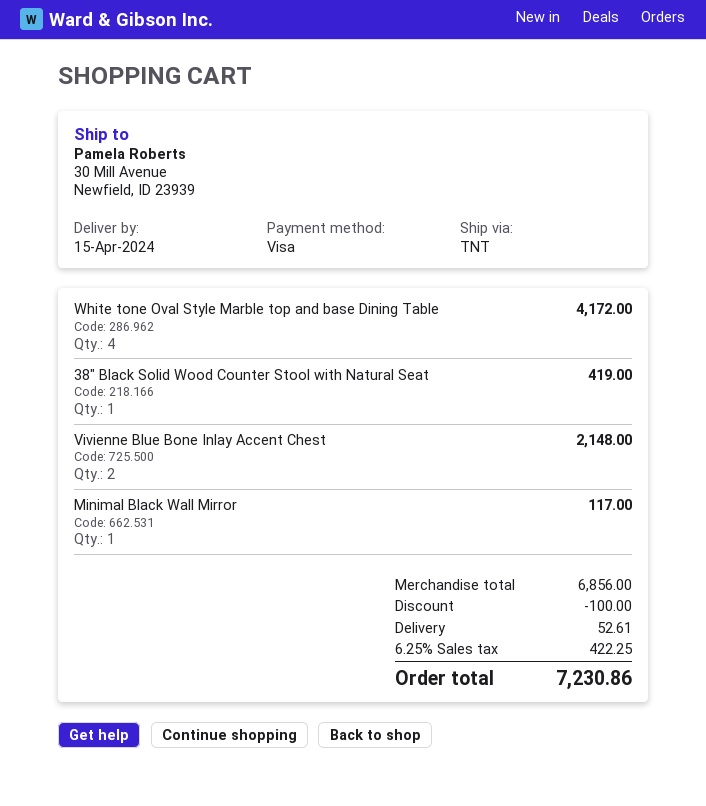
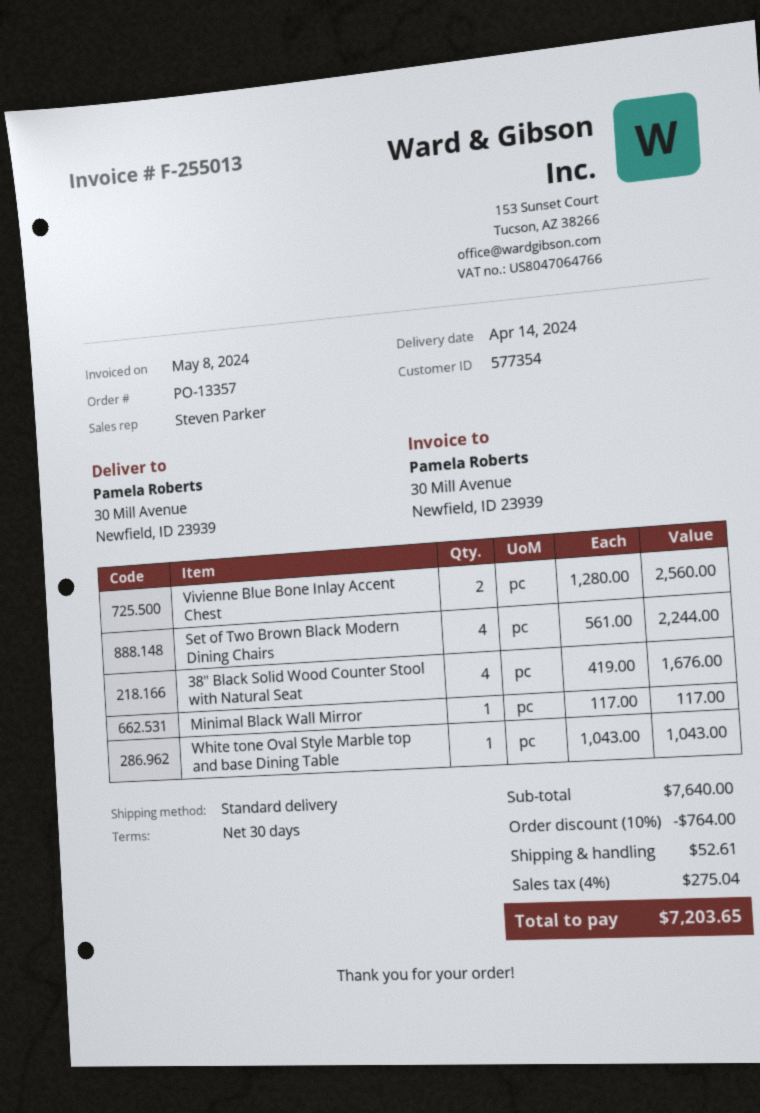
delivery date: 2024-04-15 -> 2024-04-14
shipping method: TNT -> standard
White tone Oval Style Marble top and base Dining Table: 4 for 4172.00 -> 1 for 1043.00
38" Black Solid Wood Counter Stool with Natural Seat: 1 for 419.00 -> 4 for 1676.00
Vivienne Blue Bone Inlay Accent Chest: 2 for 2148.00 -> 2 for 2560.00
Set of Two Brown Black Modern Dining Chairs: none -> 4 for 2244.00
subtotal: 6856.00 -> 7640.00
discount: 100.00 -> 764.00
tax: 6.25% = 422.25 -> 4% = 275.04
total: 7230.86 -> 7203.65

